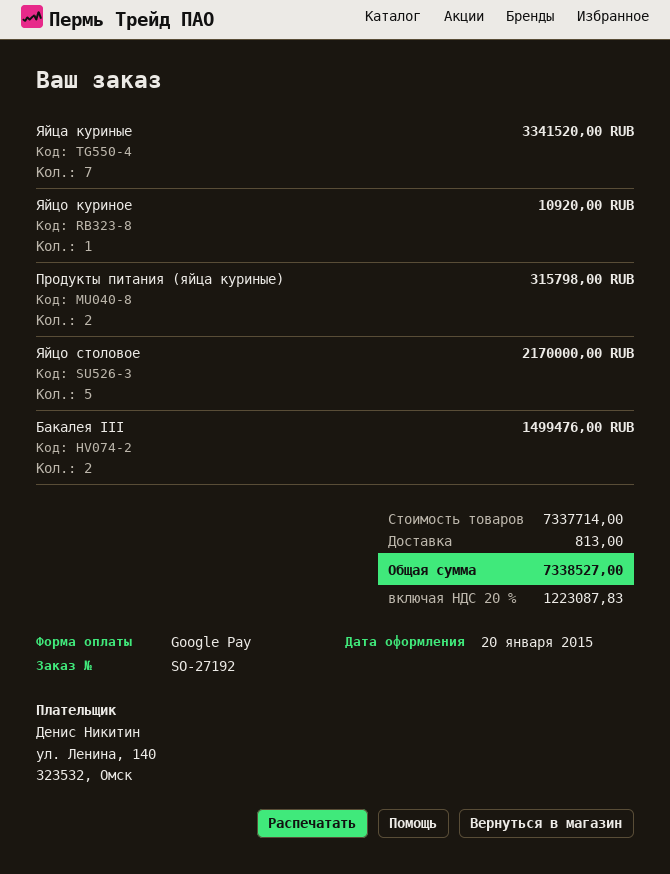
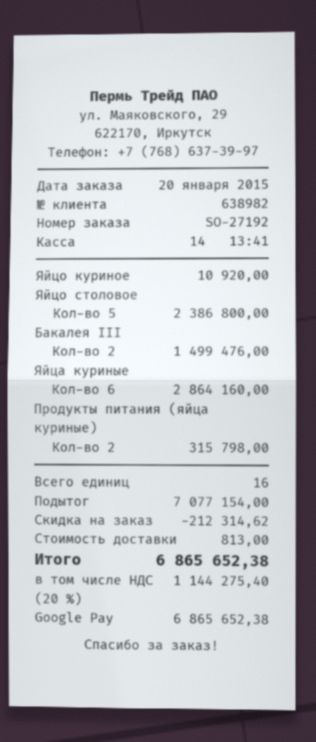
Яйца куриные: 7 for 3341520.00 -> 6 for 2864160.00
Яйцо столовое: 5 for 2170000.00 -> 5 for 2386800.00
subtotal: 7337714.00 -> 7077154.00
discount: none -> 212314.62
tax: 20% = 1223087.83 -> 20% = 1144275.40
total: 7338527.00 -> 6865652.38

